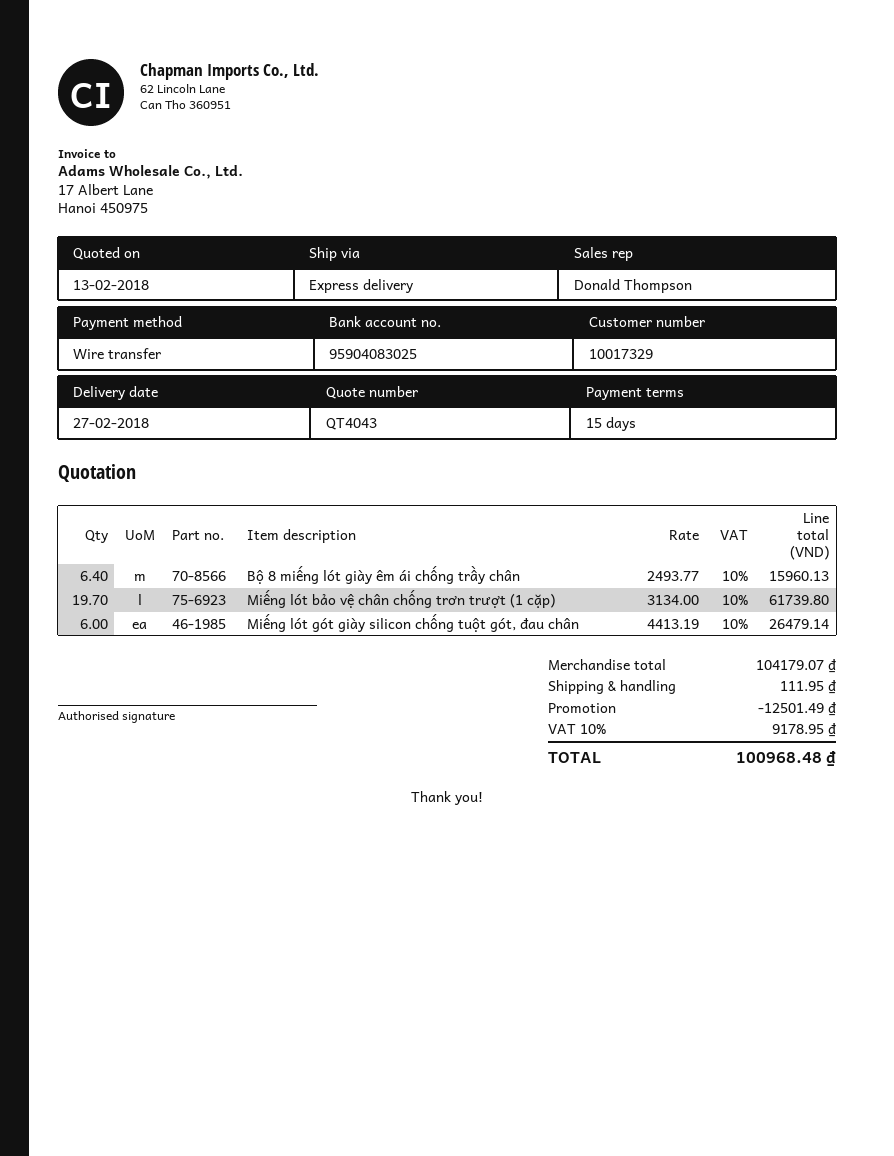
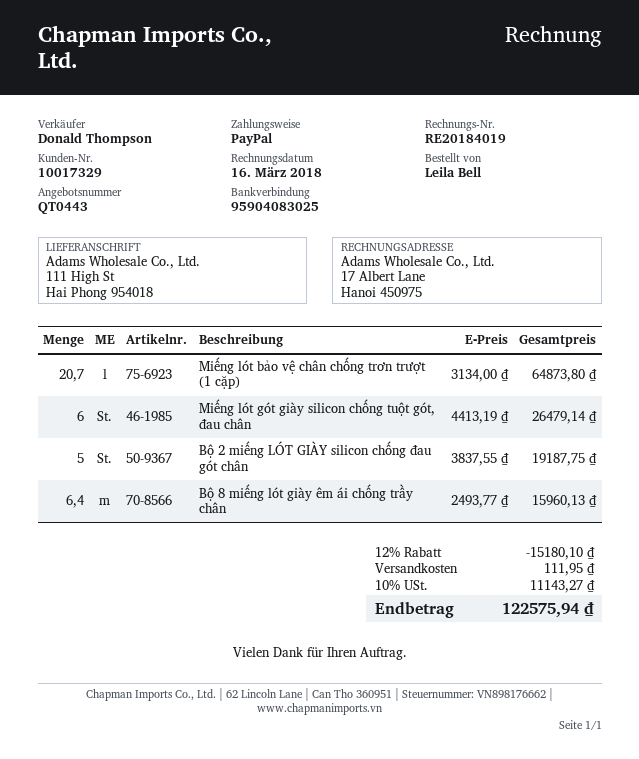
quote number: QT4043 -> QT0443
payment method: bank transfer -> PayPal
Miếng lót bảo vệ chân chống trơn trượt (1 cặp): 19.7 x 3134.00 = 61739.80 -> 20.7 x 3134.00 = 64873.80
Bộ 2 miếng LÓT GIÀY silicon chống đau gót chân: none -> 5 x 3837.55 = 19187.75
discount: 12501.49 -> 15180.10
tax: 10% = 9178.95 -> 10% = 11143.27
total: 100968.48 -> 122575.94

